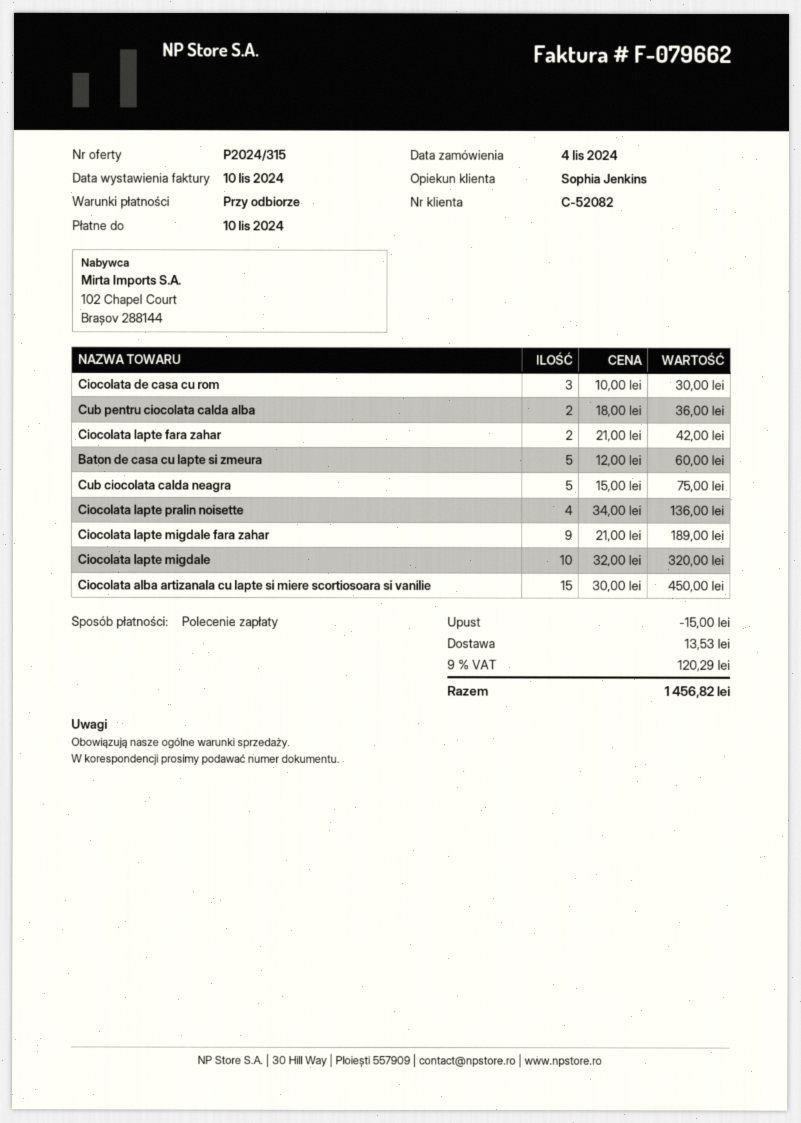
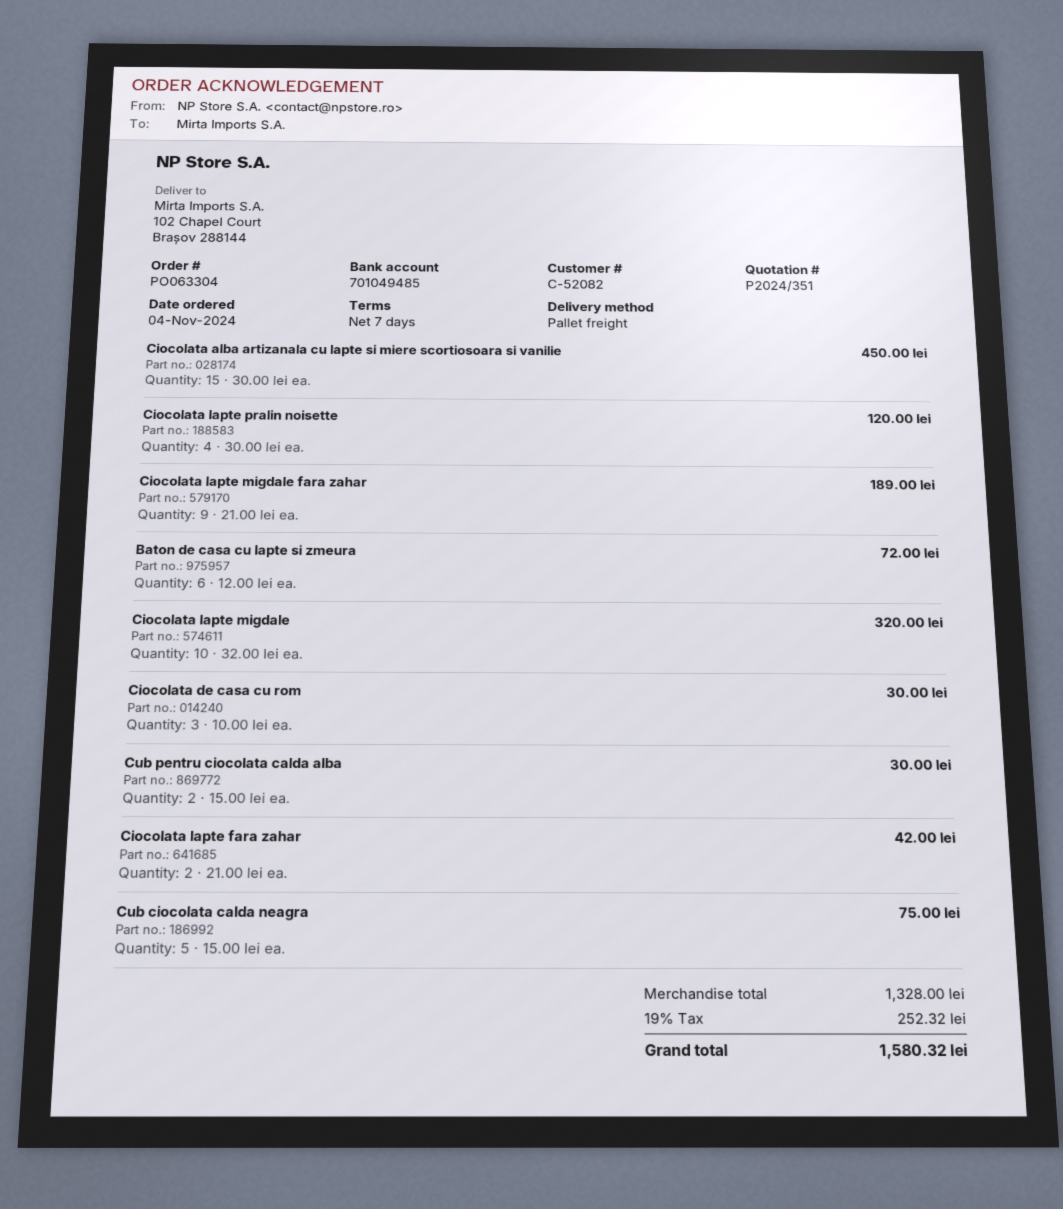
quote number: P2024/315 -> P2024/351
payment terms: on receipt -> 7 days
Cub pentru ciocolata calda alba: 2 x 18.00 = 36.00 -> 2 x 15.00 = 30.00
Baton de casa cu lapte si zmeura: 5 x 12.00 = 60.00 -> 6 x 12.00 = 72.00
Ciocolata lapte pralin noisette: 4 x 34.00 = 136.00 -> 4 x 30.00 = 120.00
discount: 15.00 -> none
shipping: 13.53 -> none
tax: 9% = 120.29 -> 19% = 252.32
total: 1456.82 -> 1580.32

